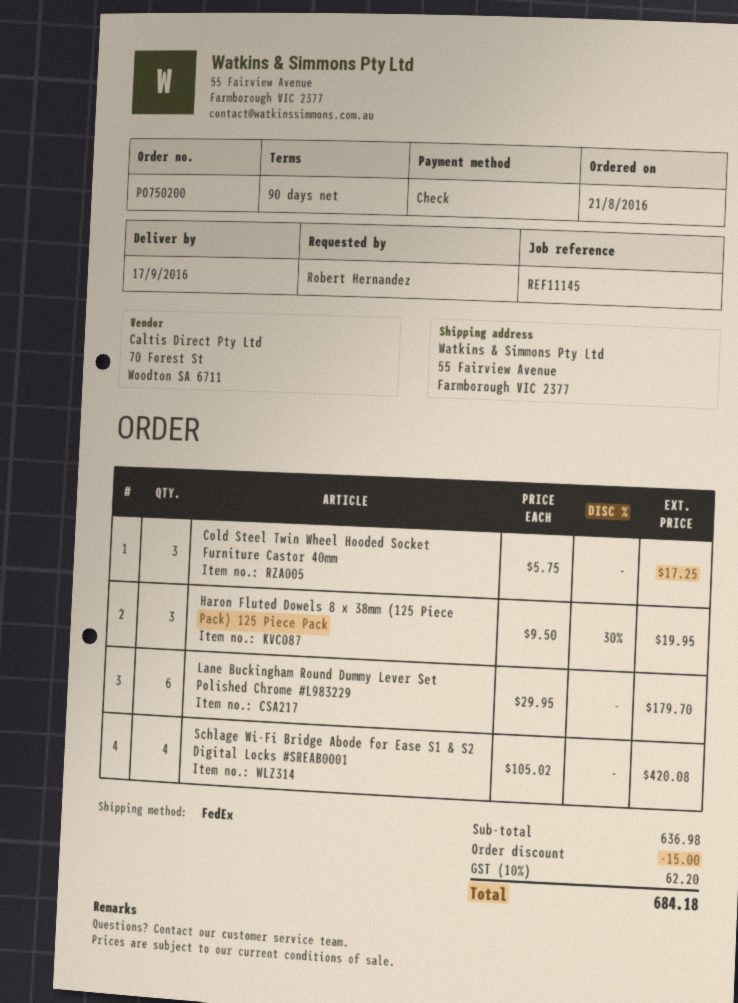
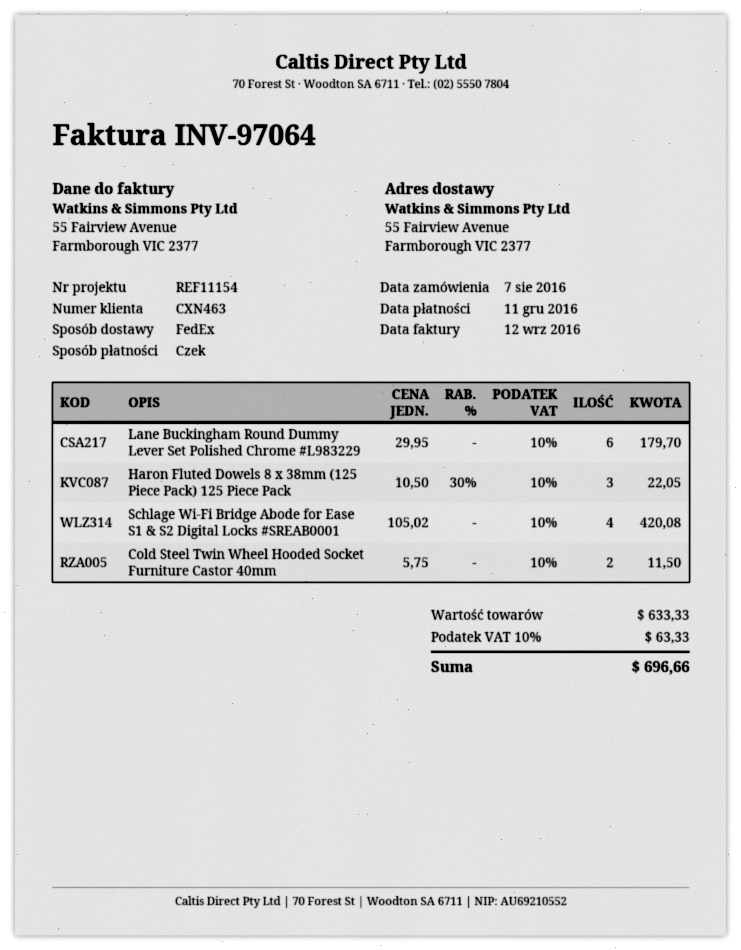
order date: 2016-08-21 -> 2016-08-07
reference: REF11145 -> REF11154
Cold Steel Twin Wheel Hooded Socket Furniture Castor 40mm: 3 x 5.75 = 17.25 -> 2 x 5.75 = 11.50
Haron Fluted Dowels 8 x 38mm (125 Piece Pack) 125 Piece Pack: 3 x 9.50 - 30% = 19.95 -> 3 x 10.50 - 30% = 22.05
subtotal: 636.98 -> 633.33
discount: 15.00 -> none
tax: 10% = 62.20 -> 10% = 63.33
total: 684.18 -> 696.66

